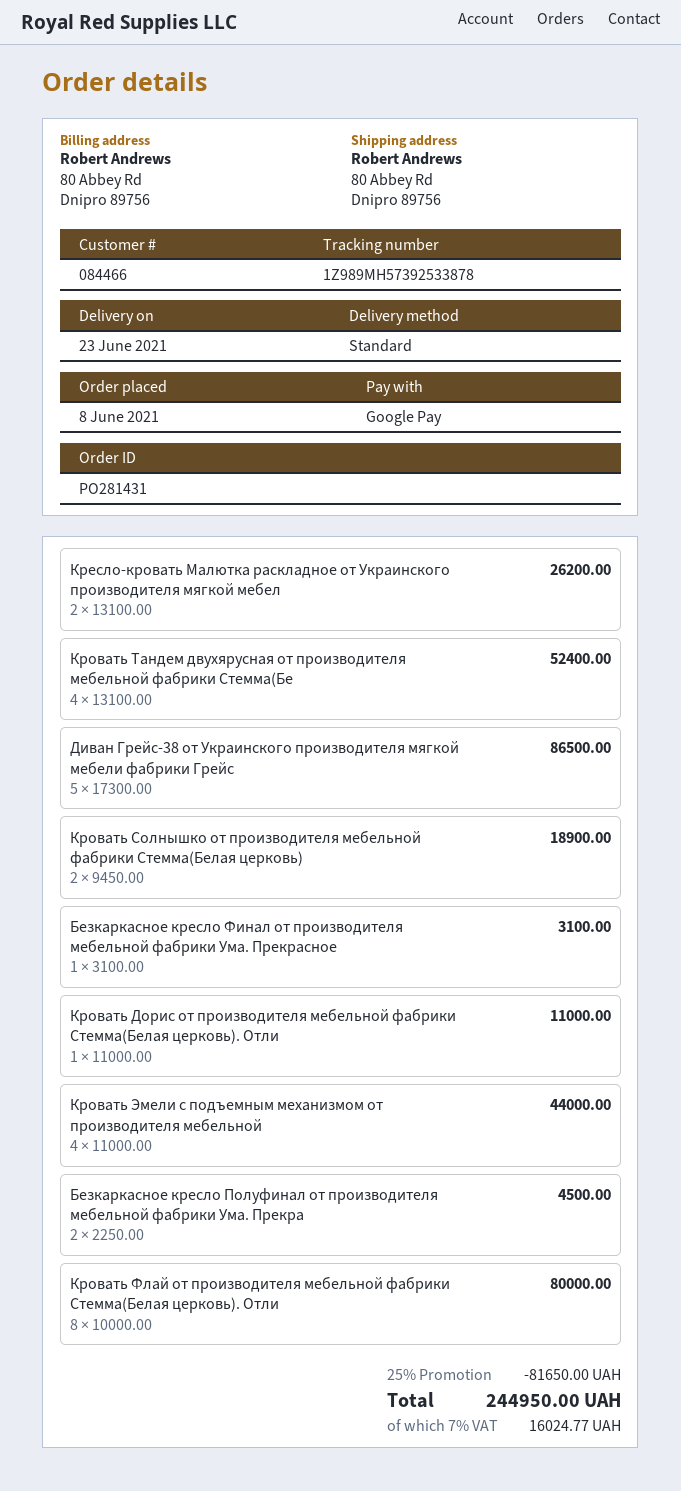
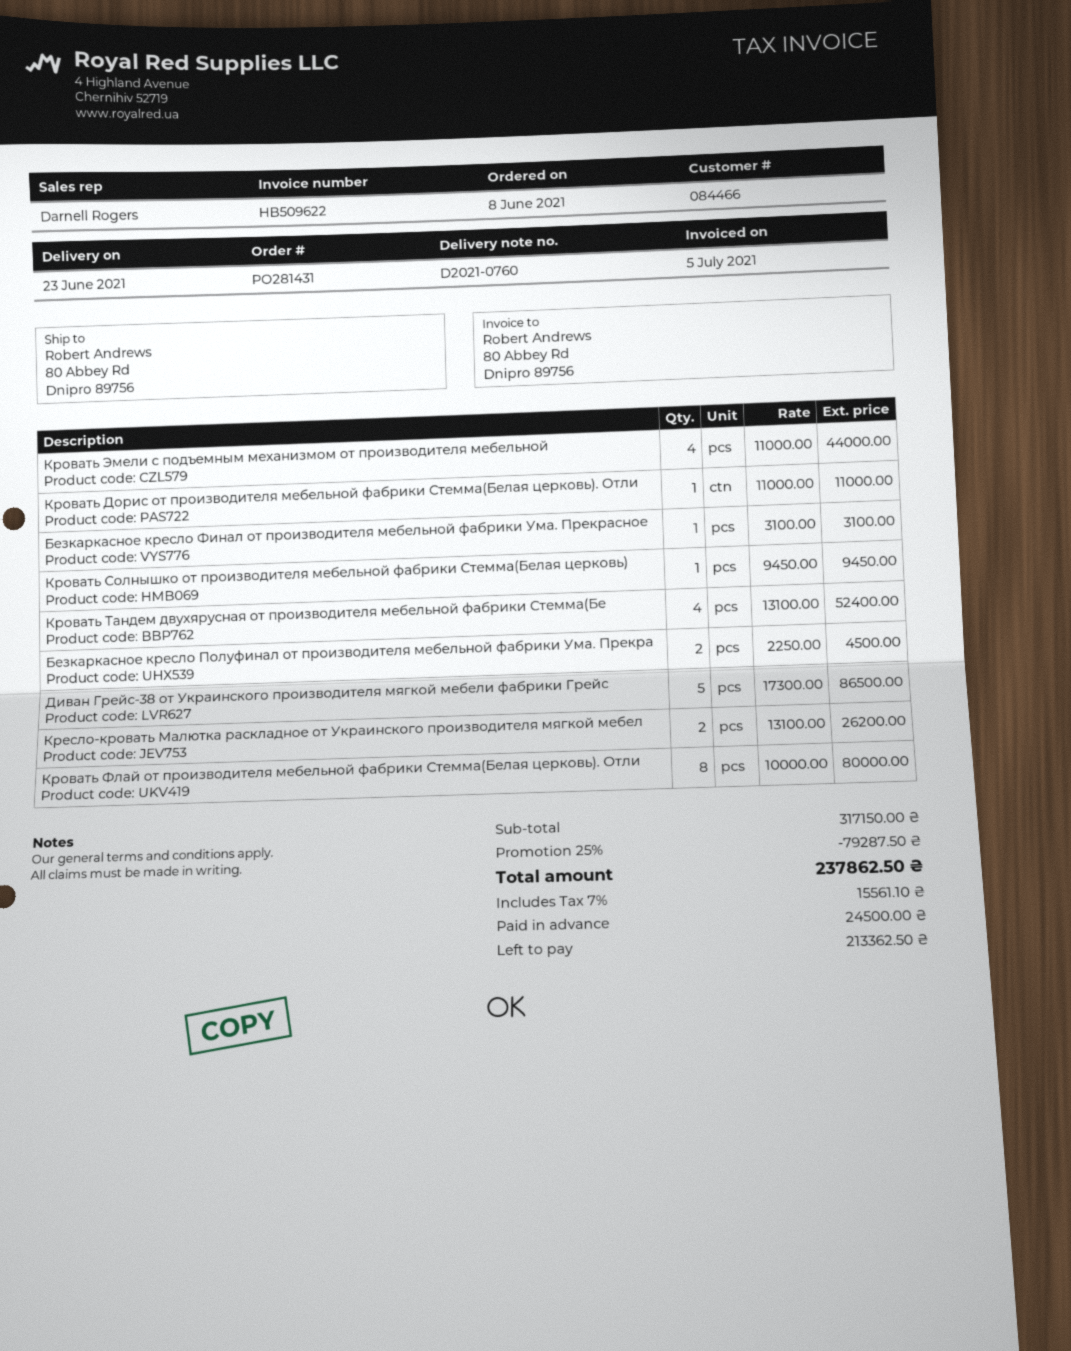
Кровать Солнышко от производителя мебельной фабрики Стемма(Белая церковь): 2 x 9450.00 = 18900.00 -> 1 x 9450.00 = 9450.00
discount: 25% = 81650.00 -> 25% = 79287.50
tax: 7% = 16024.77 -> 7% = 15561.10
total: 244950.00 -> 237862.50

